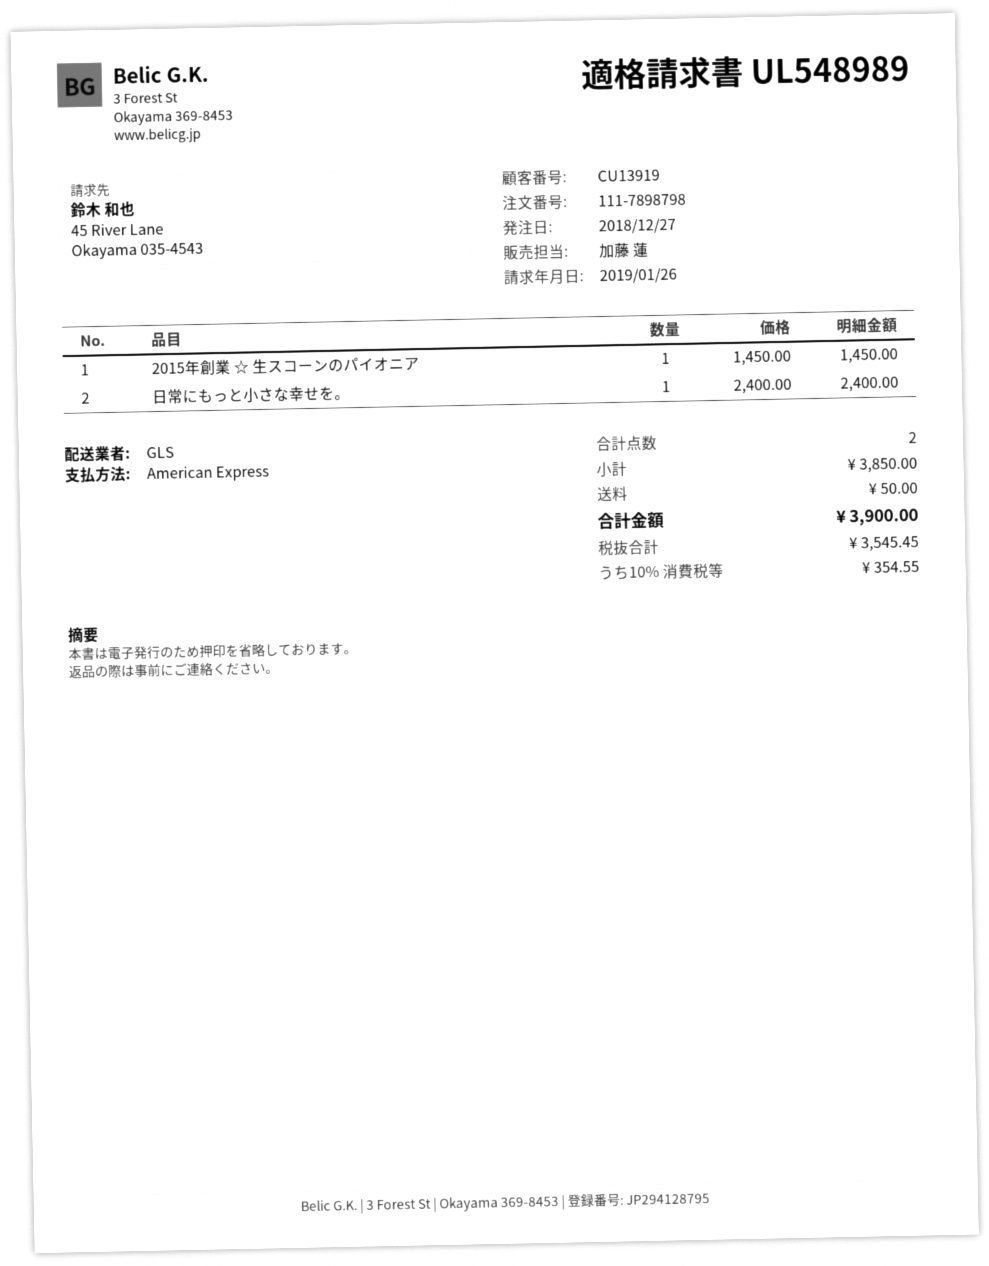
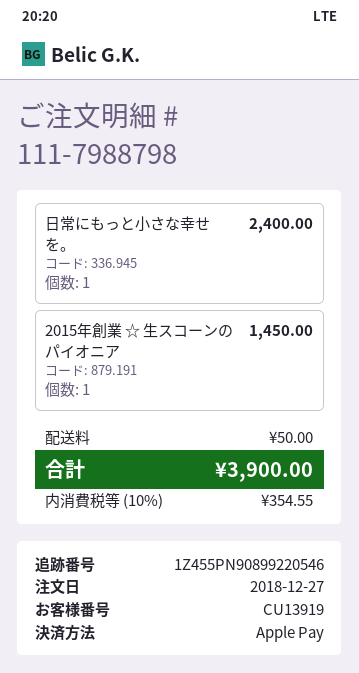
order number: 111-7898798 -> 111-7988798
payment method: American Express -> Apple Pay

